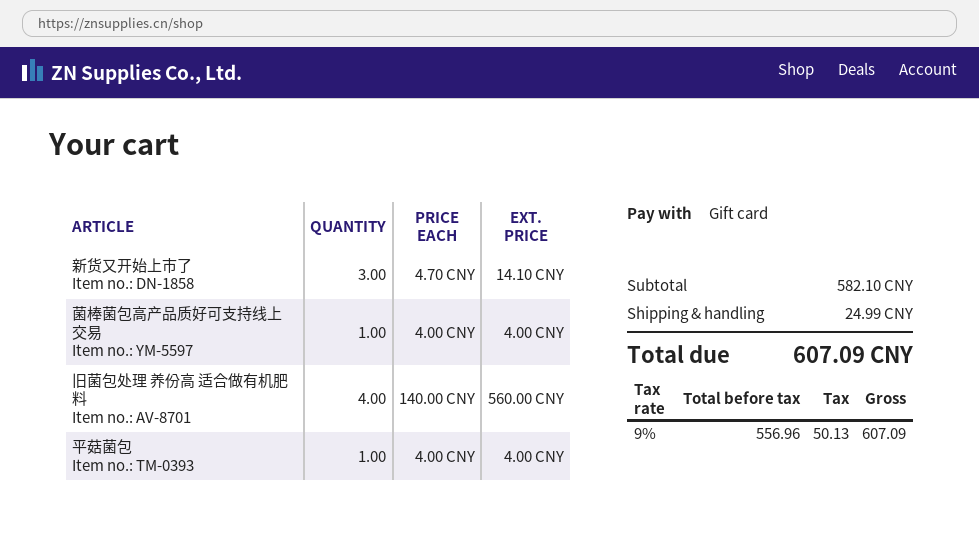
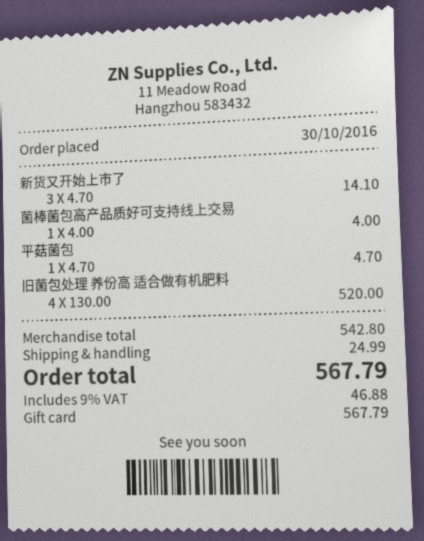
旧菌包处理 养份高 适合做有机肥料: 4 x 140.00 = 560.00 -> 4 x 130.00 = 520.00
平菇菌包: 1 x 4.00 = 4.00 -> 1 x 4.70 = 4.70
subtotal: 582.10 -> 542.80
tax: 9% = 50.13 -> 9% = 46.88
total: 607.09 -> 567.79

